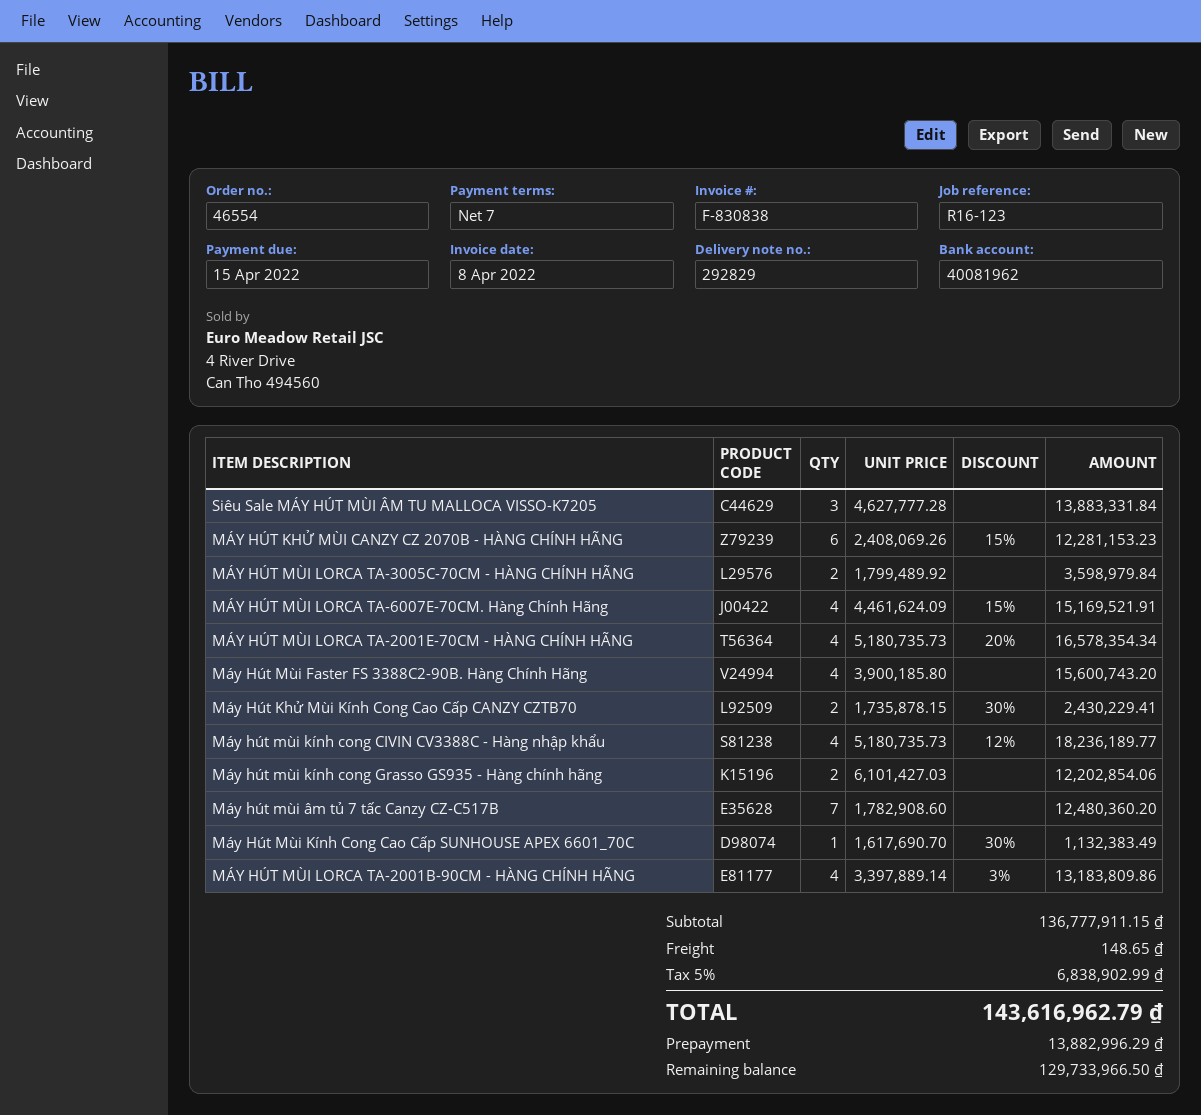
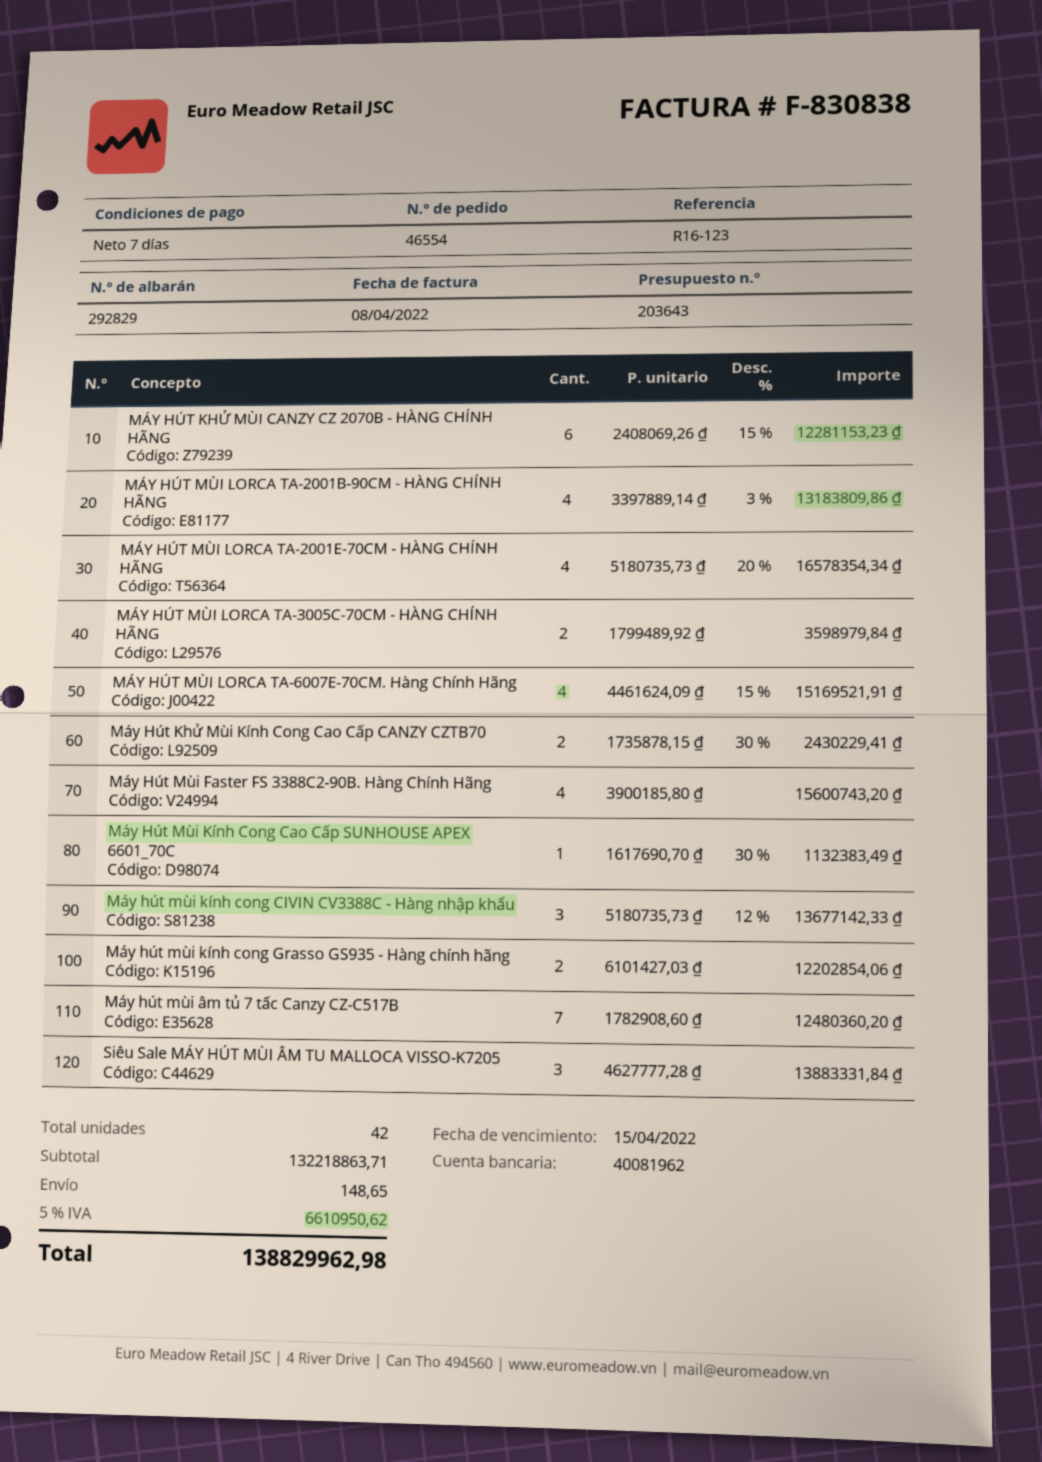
Máy hút mùi kính cong CIVIN CV3388C - Hàng nhập khẩu: 4 x 5180735.73 - 12% = 18236189.77 -> 3 x 5180735.73 - 12% = 13677142.33
subtotal: 136777911.15 -> 132218863.71
tax: 5% = 6838902.99 -> 5% = 6610950.62
total: 143616962.79 -> 138829962.98

